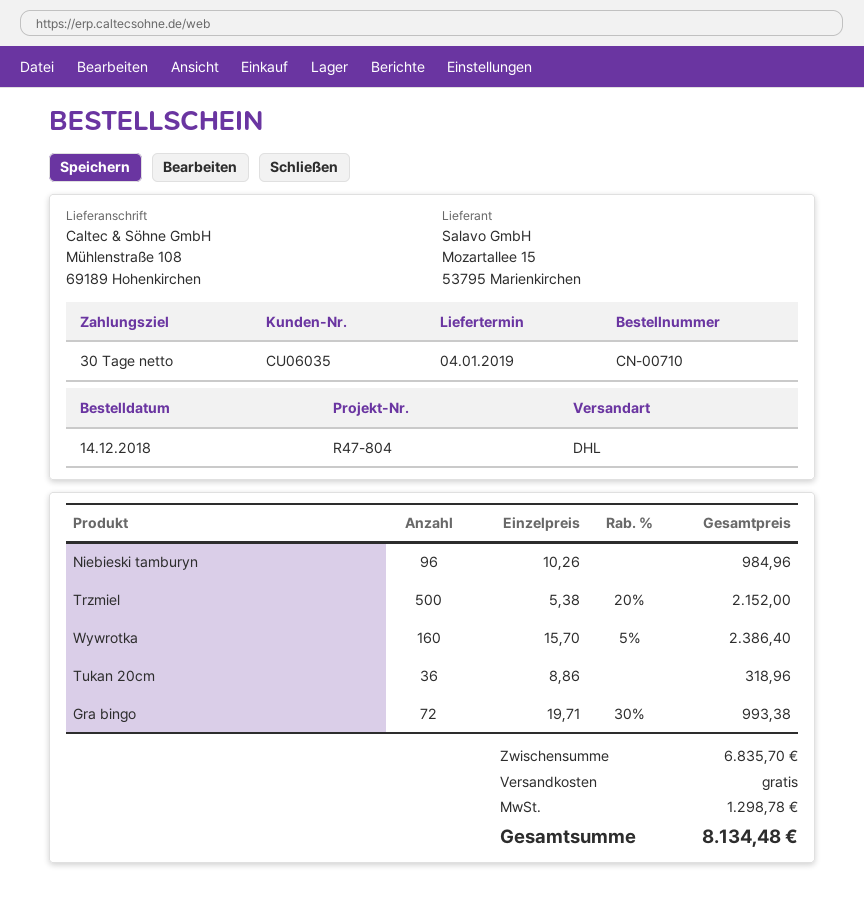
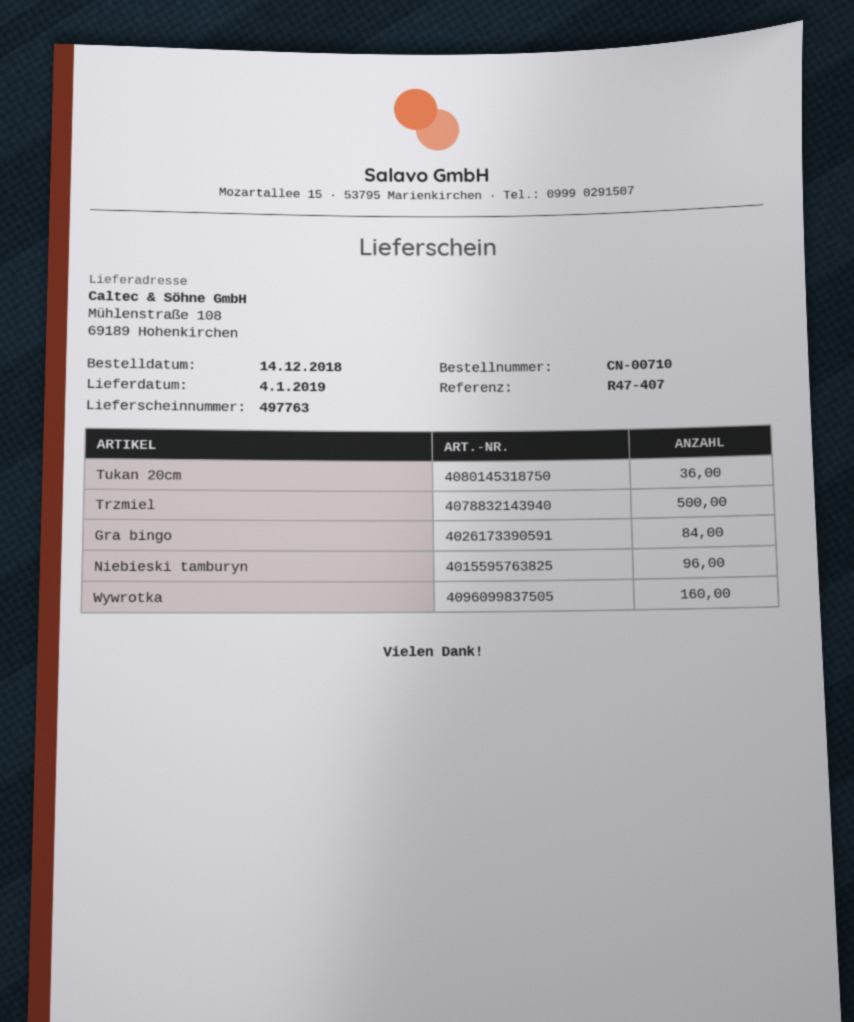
reference: R47-804 -> R47-407
Gra bingo: 72 -> 84

